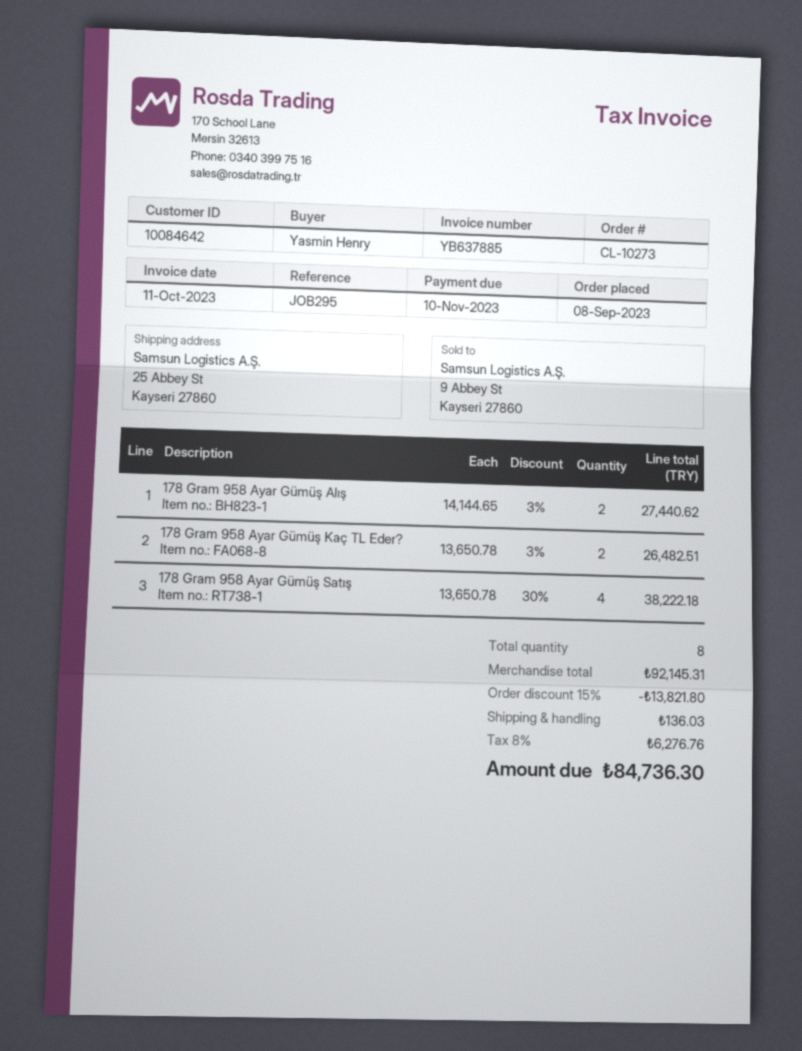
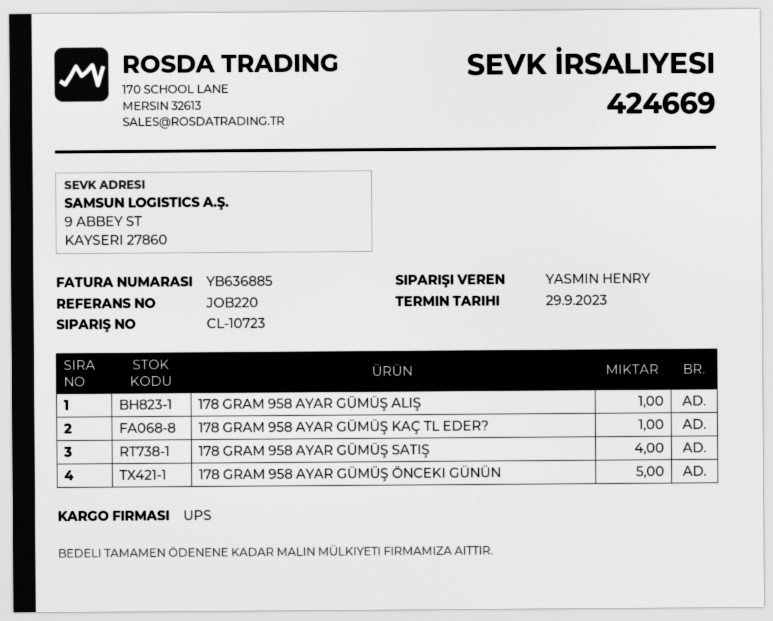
order number: CL-10273 -> CL-10723
invoice number: YB637885 -> YB636885
reference: JOB295 -> JOB220
ship to: 25 Abbey St, Kayseri 27860 -> 9 ABBEY ST, KAYSERI 27860
178 Gram 958 Ayar Gümüş Alış: 2 -> 1
178 Gram 958 Ayar Gümüş Kaç TL Eder?: 2 -> 1
178 GRAM 958 AYAR GÜMÜŞ ÖNCEKI GÜNÜN: none -> 5

